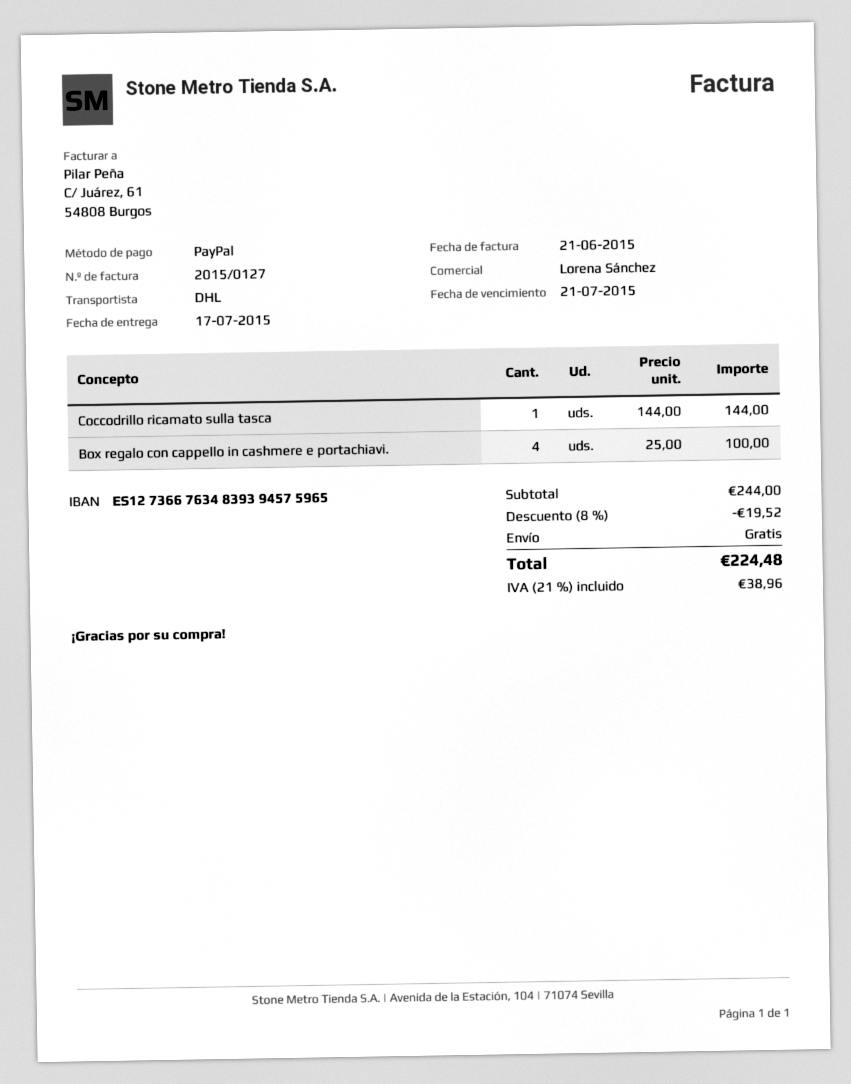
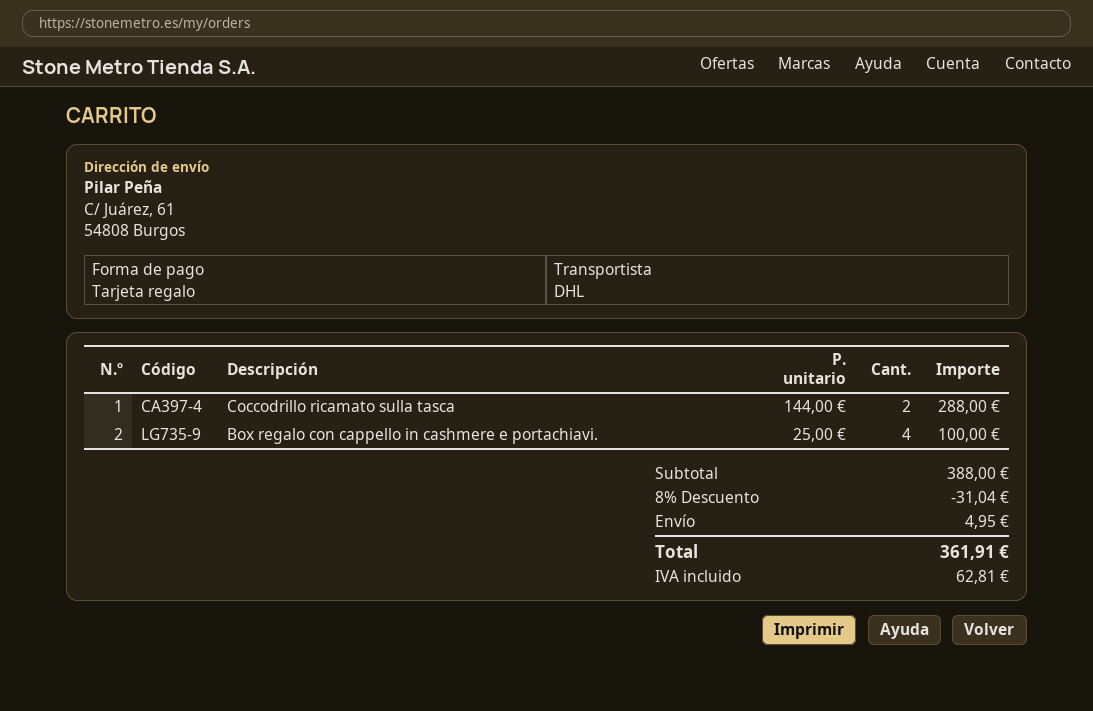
payment method: PayPal -> gift card
Coccodrillo ricamato sulla tasca: 1 x 144.00 = 144.00 -> 2 x 144.00 = 288.00
subtotal: 244.00 -> 388.00
discount: 8% = 19.52 -> 8% = 31.04
shipping: 0.00 -> 4.95
tax: 38.96 -> 62.81
total: 224.48 -> 361.91

